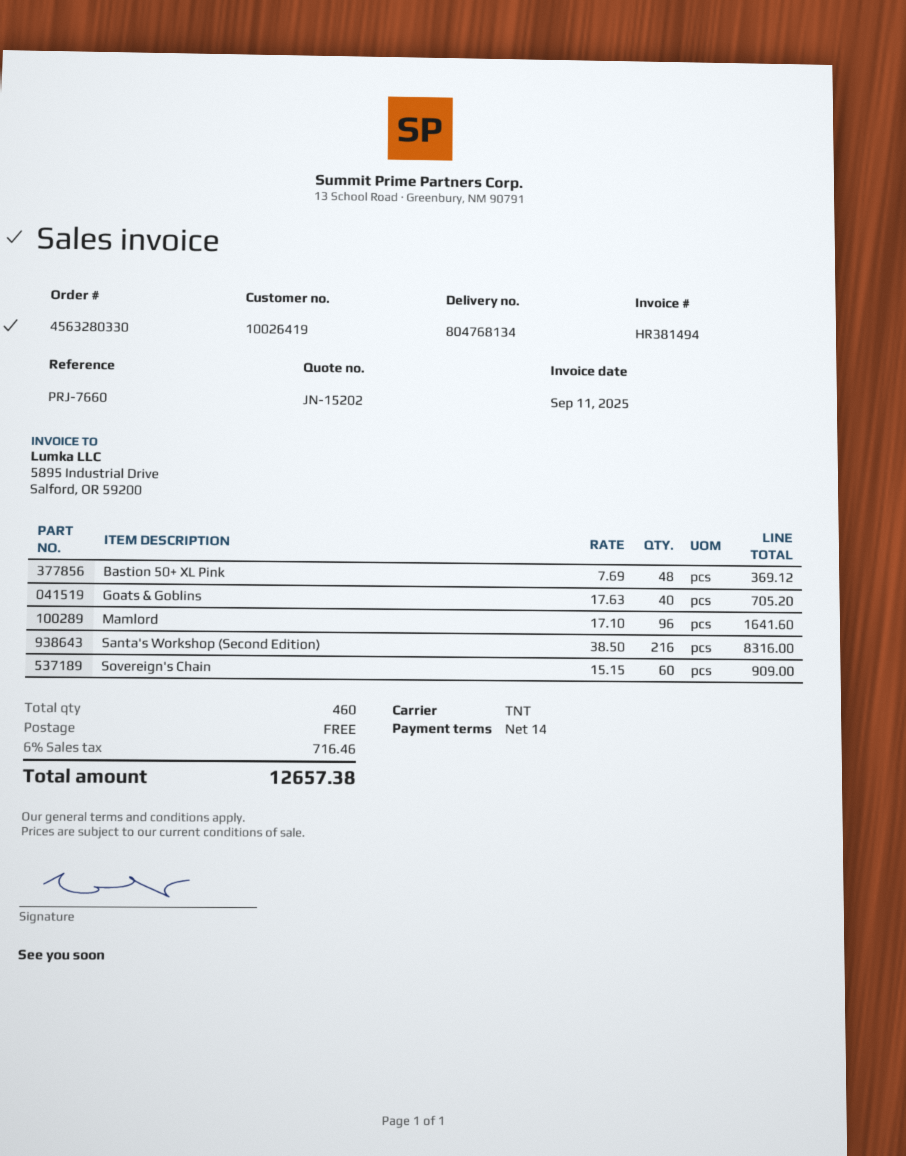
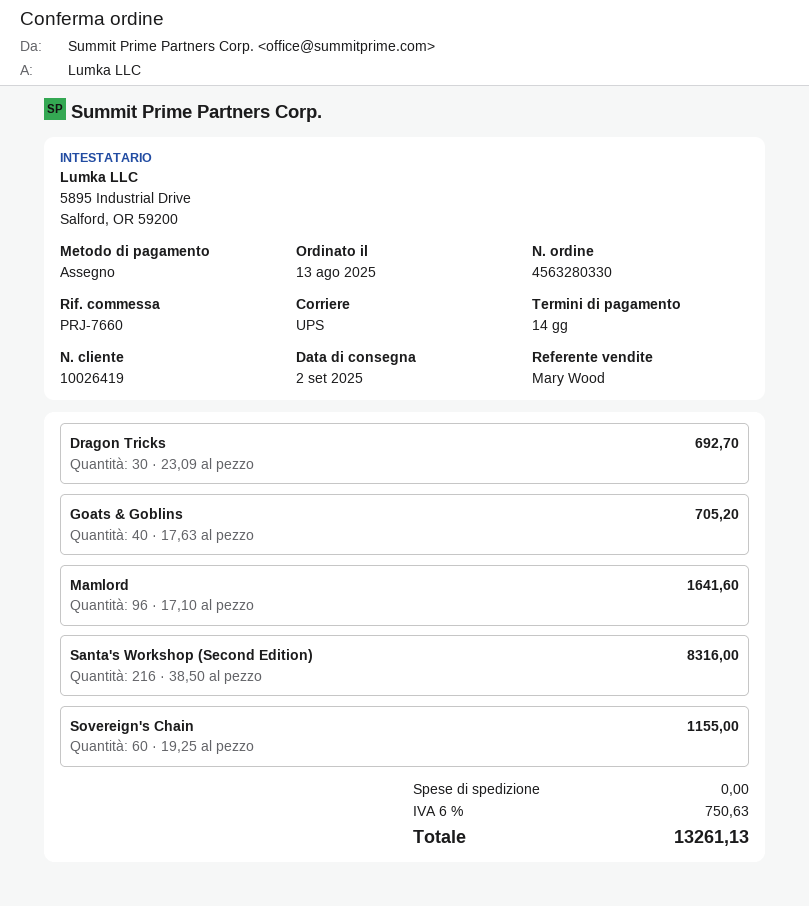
shipping method: TNT -> UPS
Bastion 50+ XL Pink: 48 x 7.69 = 369.12 -> none
Sovereign's Chain: 60 x 15.15 = 909.00 -> 60 x 19.25 = 1155.00
Dragon Tricks: none -> 30 x 23.09 = 692.70
tax: 6% = 716.46 -> 6% = 750.63
total: 12657.38 -> 13261.13

